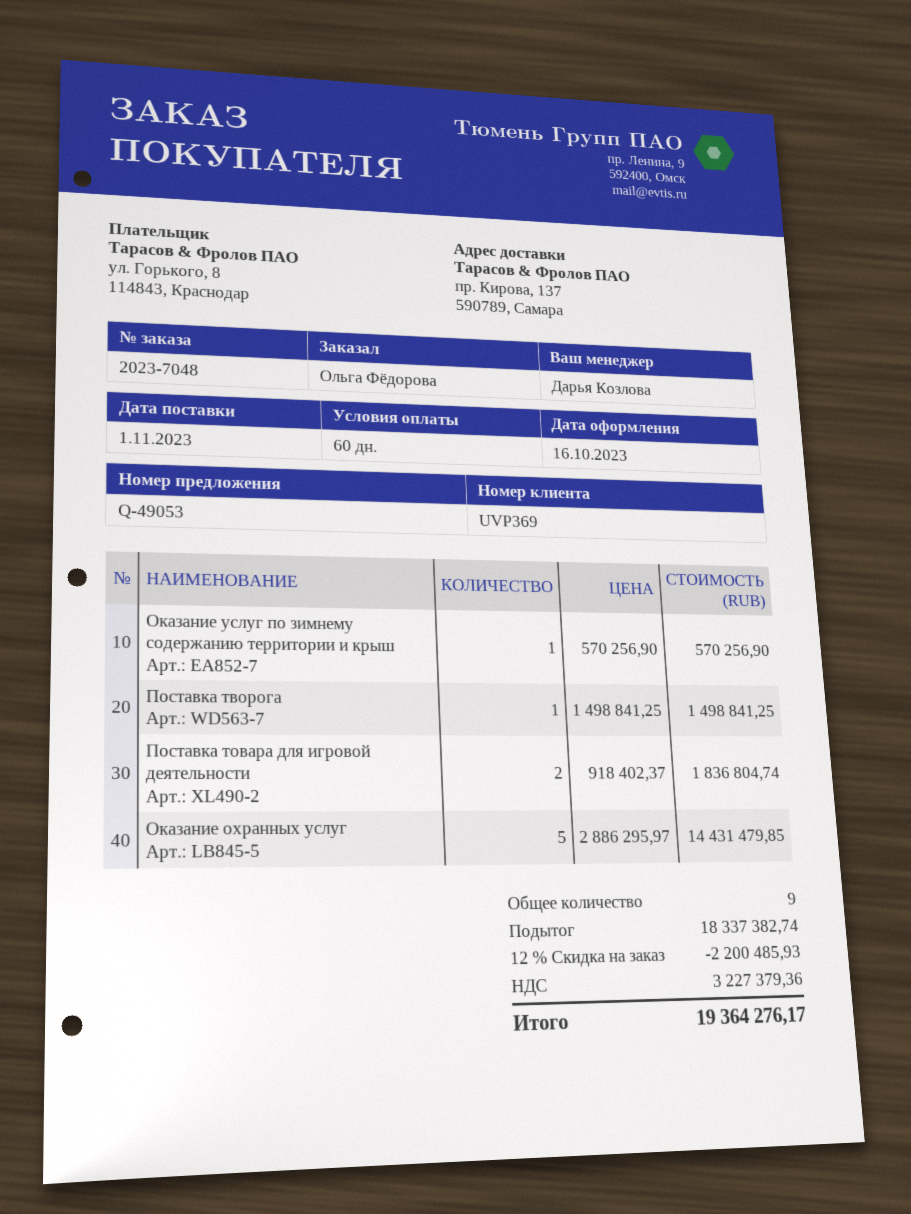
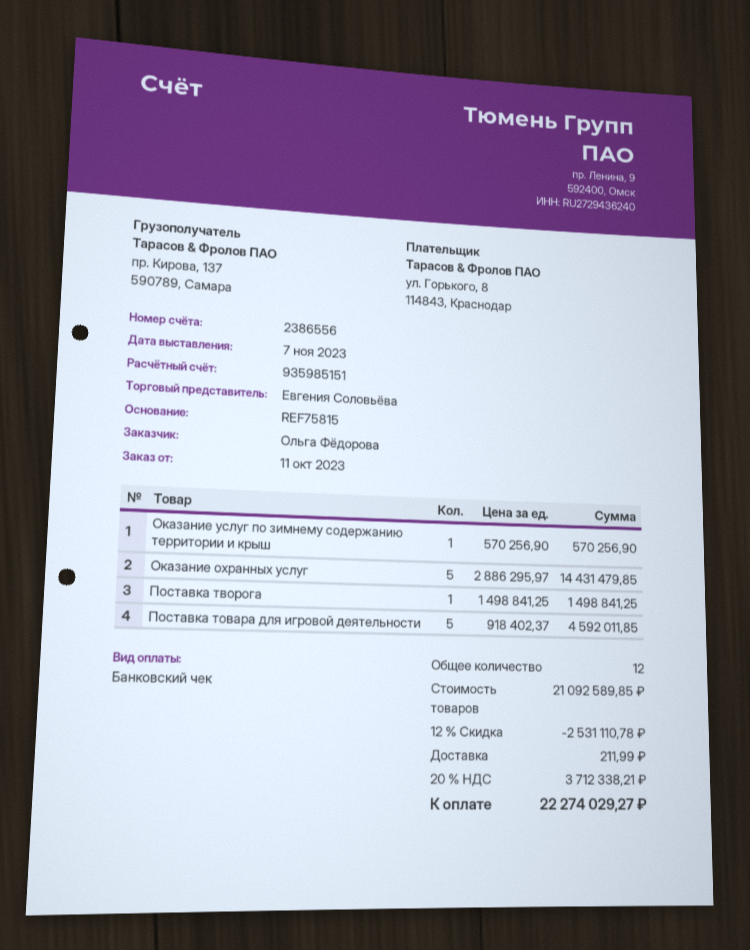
order date: 2023-10-16 -> 2023-10-11
sales rep: Дарья Козлова -> Евгения Соловьёва
Поставка товара для игровой деятельности: 2 x 918402.37 = 1836804.74 -> 5 x 918402.37 = 4592011.85
total quantity: 9 -> 12
subtotal: 18337382.74 -> 21092589.85
discount: 12% = 2200485.93 -> 12% = 2531110.78
shipping: none -> 211.99
tax: 3227379.36 -> 3712338.21
total: 19364276.17 -> 22274029.27

